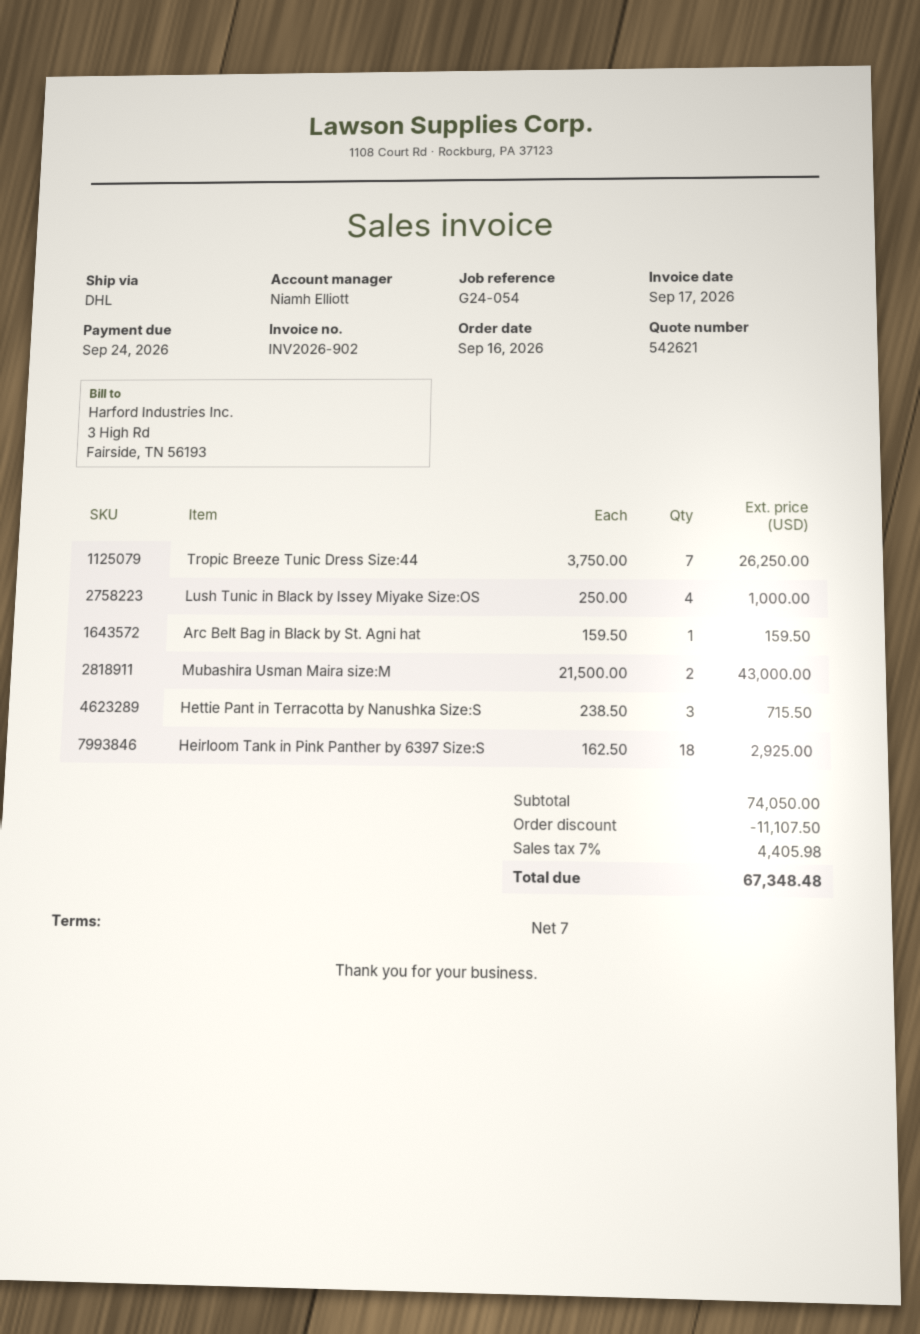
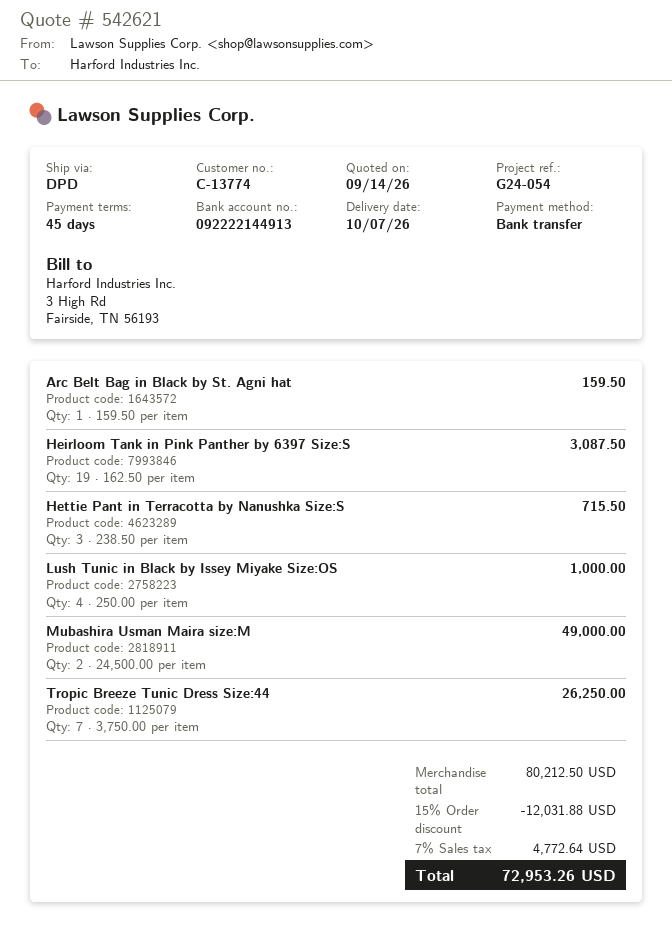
payment terms: 7 days -> 45 days
shipping method: DHL -> DPD
Mubashira Usman Maira size:M: 2 x 21500.00 = 43000.00 -> 2 x 24500.00 = 49000.00
Heirloom Tank in Pink Panther by 6397 Size:S: 18 x 162.50 = 2925.00 -> 19 x 162.50 = 3087.50
subtotal: 74050.00 -> 80212.50
discount: 11107.50 -> 12031.88
tax: 7% = 4405.98 -> 7% = 4772.64
total: 67348.48 -> 72953.26

